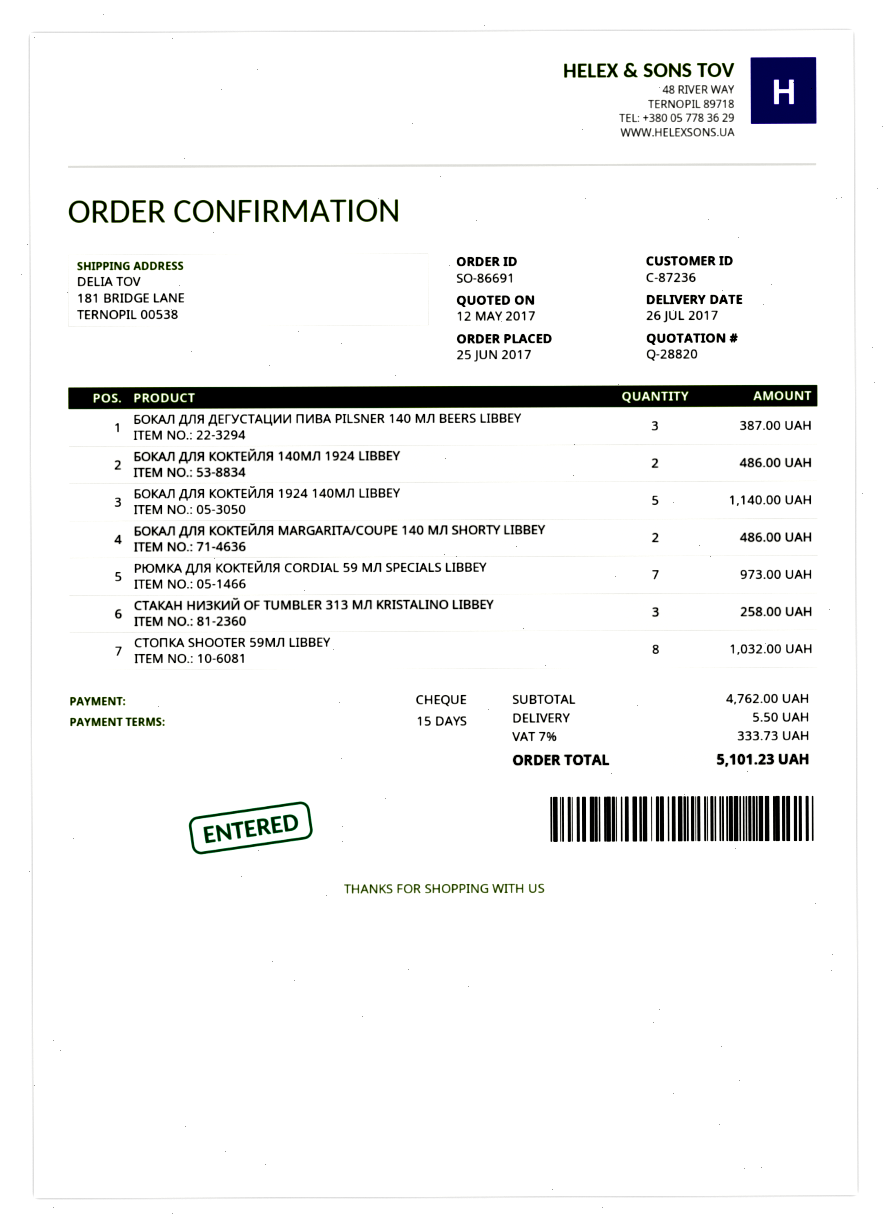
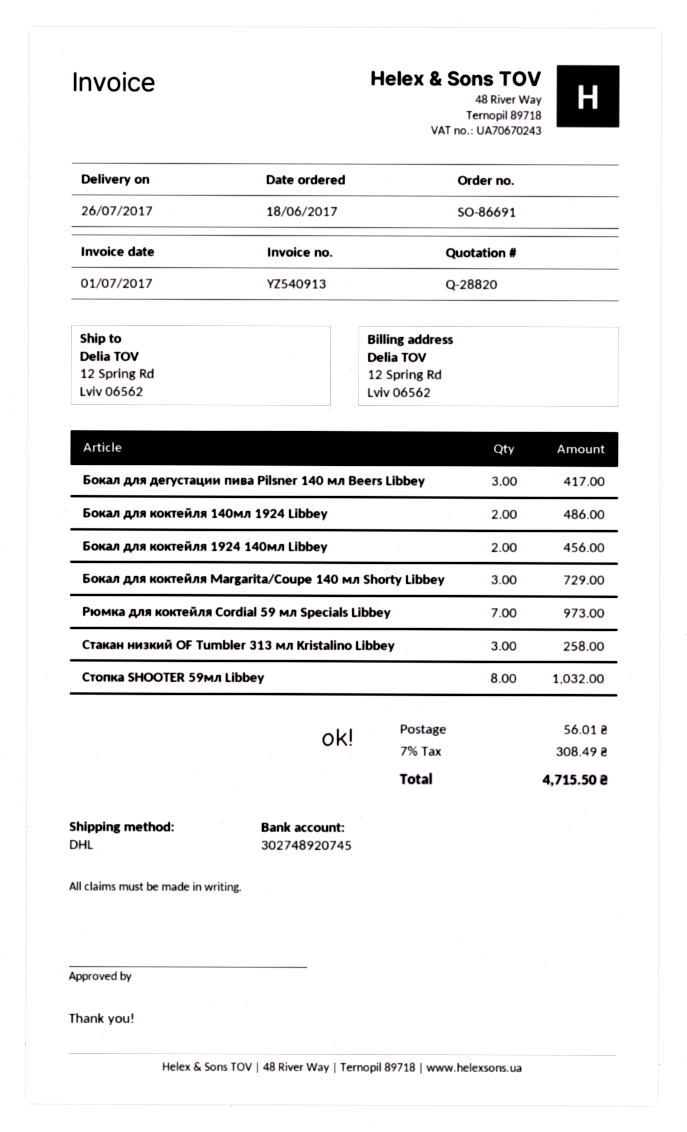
order date: 2017-06-25 -> 2017-06-18
ship to: 181 BRIDGE LANE, TERNOPIL 00538 -> 12 Spring Rd, Lviv 06562
БОКАЛ ДЛЯ ДЕГУСТАЦИИ ПИВА PILSNER 140 МЛ BEERS LIBBEY: 3 for 387.00 -> 3 for 417.00
БОКАЛ ДЛЯ КОКТЕЙЛЯ 1924 140МЛ LIBBEY: 5 for 1140.00 -> 2 for 456.00
БОКАЛ ДЛЯ КОКТЕЙЛЯ MARGARITA/COUPE 140 МЛ SHORTY LIBBEY: 2 for 486.00 -> 3 for 729.00
shipping: 5.50 -> 56.01
tax: 7% = 333.73 -> 7% = 308.49
total: 5101.23 -> 4715.50

